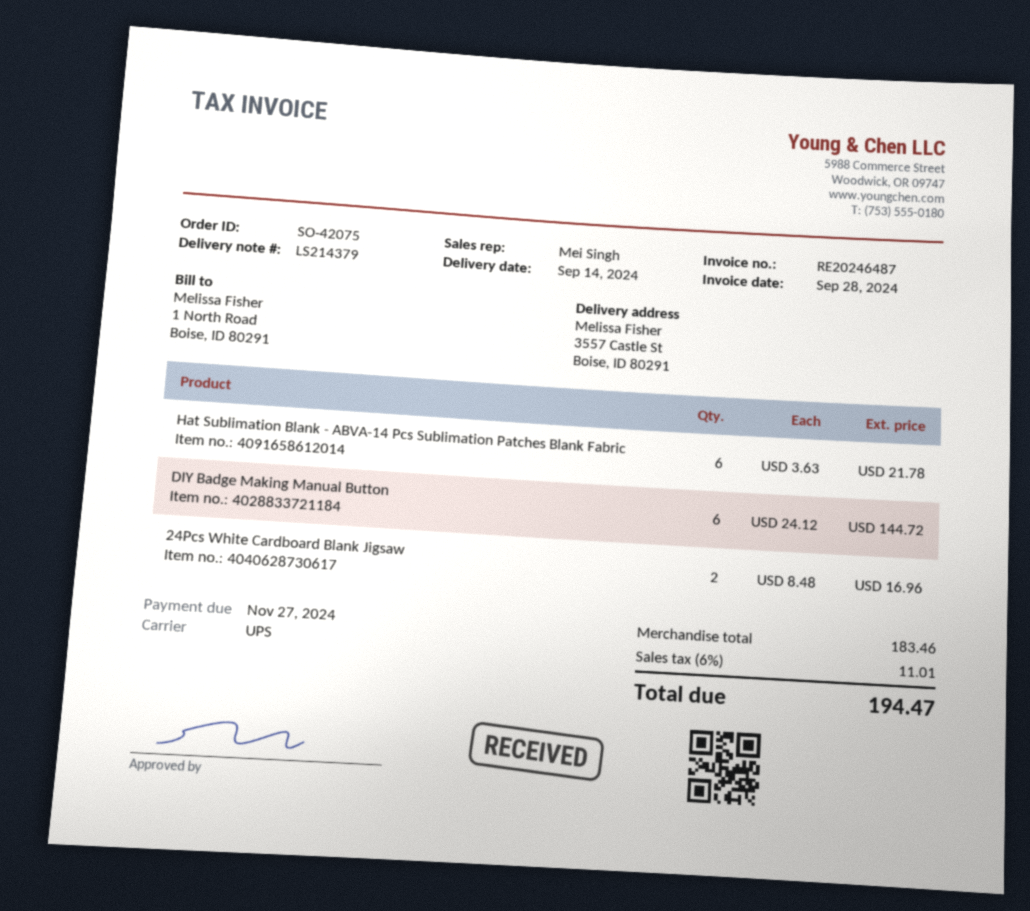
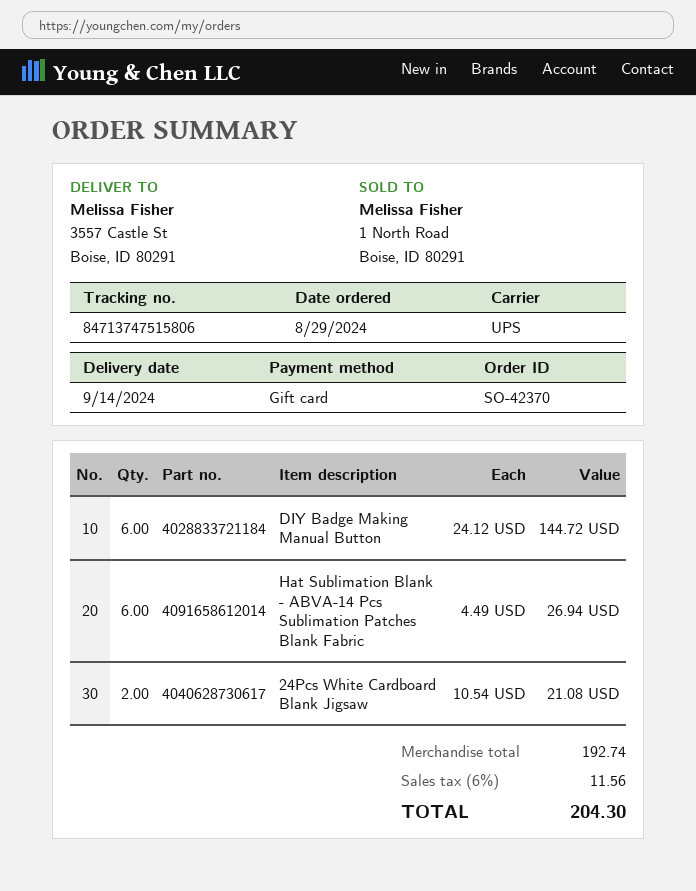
order number: SO-42075 -> SO-42370
Hat Sublimation Blank - ABVA-14 Pcs Sublimation Patches Blank Fabric: 6 x 3.63 = 21.78 -> 6 x 4.49 = 26.94
24Pcs White Cardboard Blank Jigsaw: 2 x 8.48 = 16.96 -> 2 x 10.54 = 21.08
subtotal: 183.46 -> 192.74
tax: 6% = 11.01 -> 6% = 11.56
total: 194.47 -> 204.30

